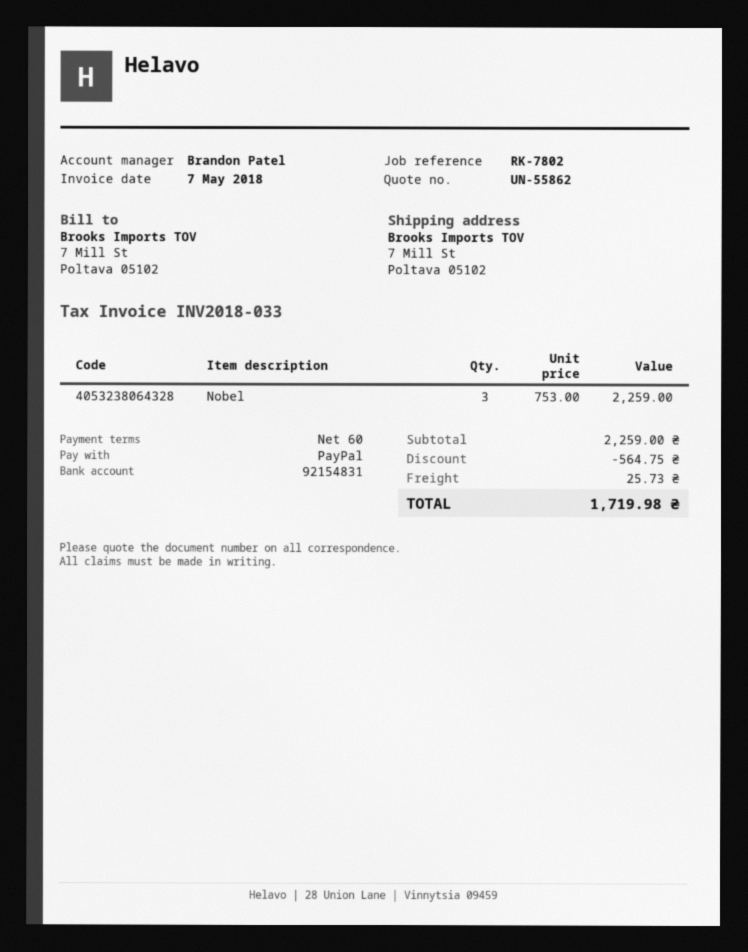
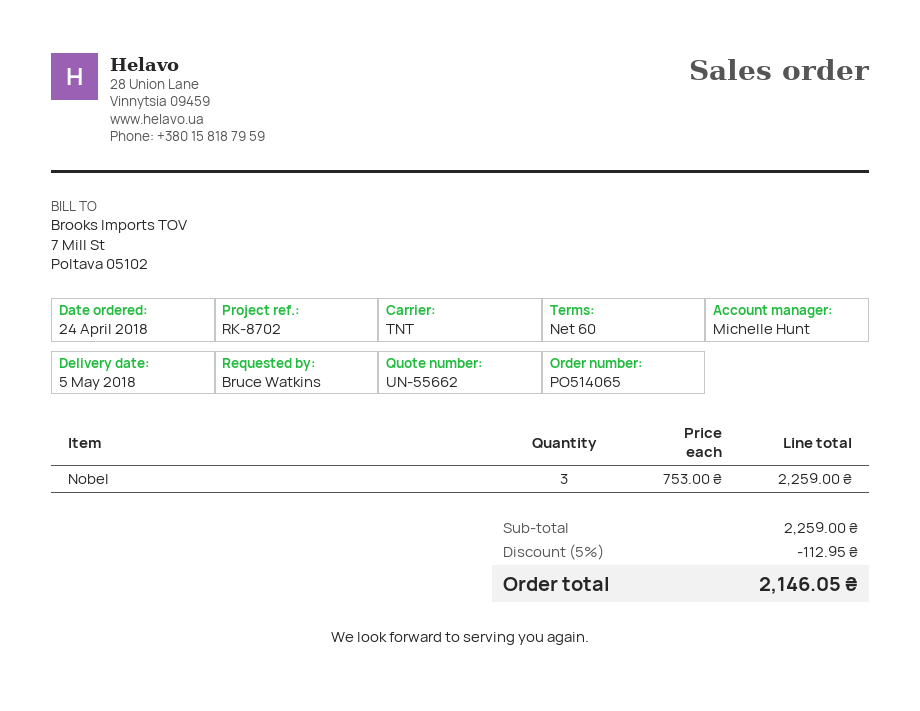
quote number: UN-55862 -> UN-55662
reference: RK-7802 -> RK-8702
sales rep: Brandon Patel -> Michelle Hunt
discount: 564.75 -> 112.95
shipping: 25.73 -> none
total: 1719.98 -> 2146.05

